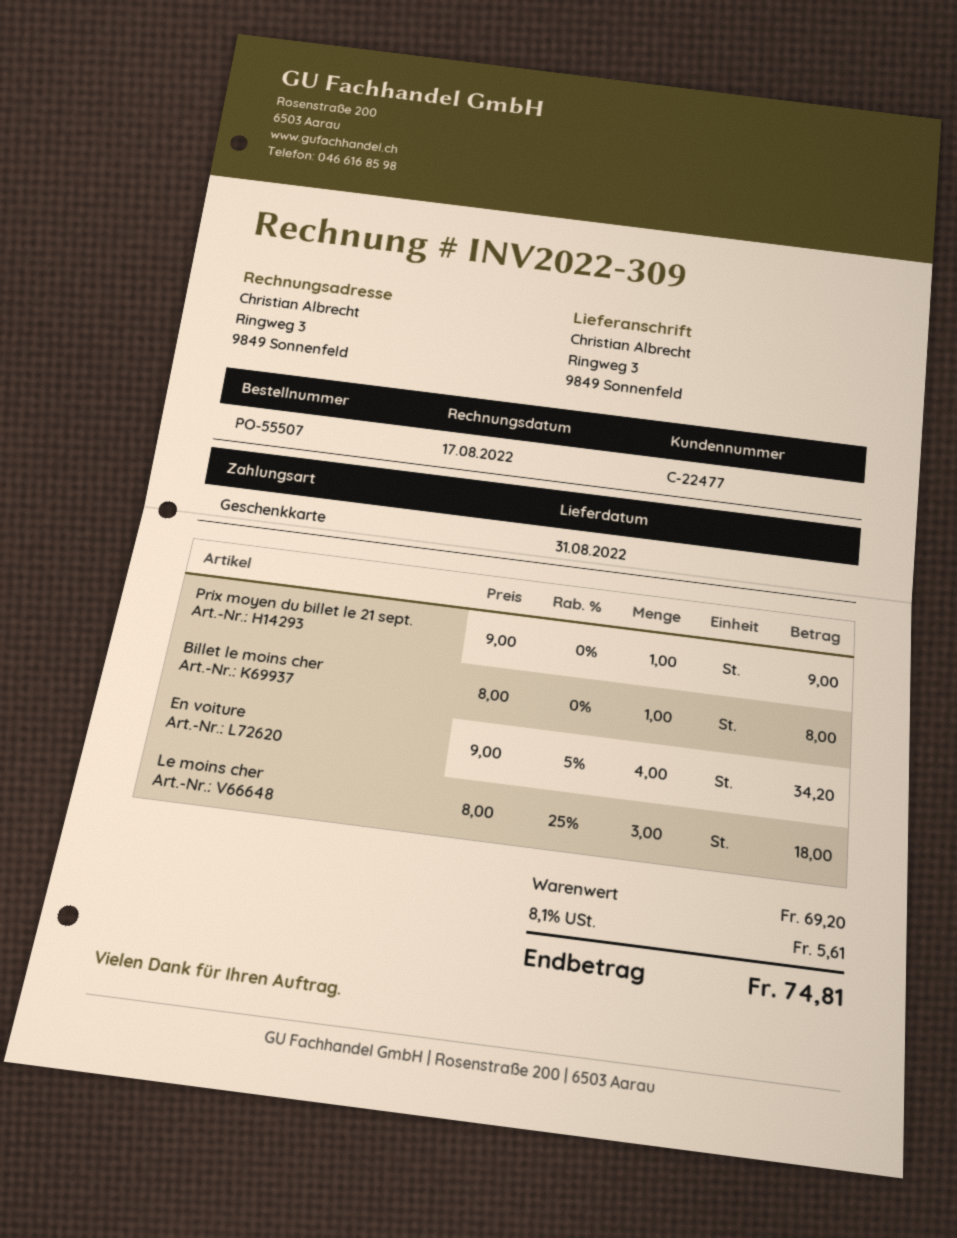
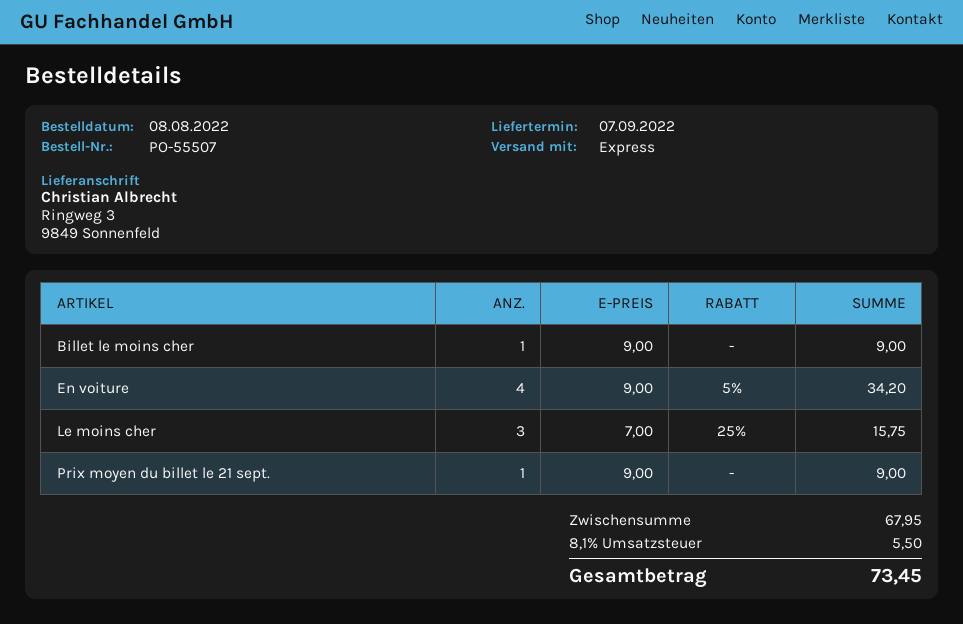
delivery date: 2022-08-31 -> 2022-09-07
Billet le moins cher: 1 x 8.00 = 8.00 -> 1 x 9.00 = 9.00
Le moins cher: 3 x 8.00 - 25% = 18.00 -> 3 x 7.00 - 25% = 15.75
subtotal: 69.20 -> 67.95
tax: 8.1% = 5.61 -> 8.1% = 5.50
total: 74.81 -> 73.45

